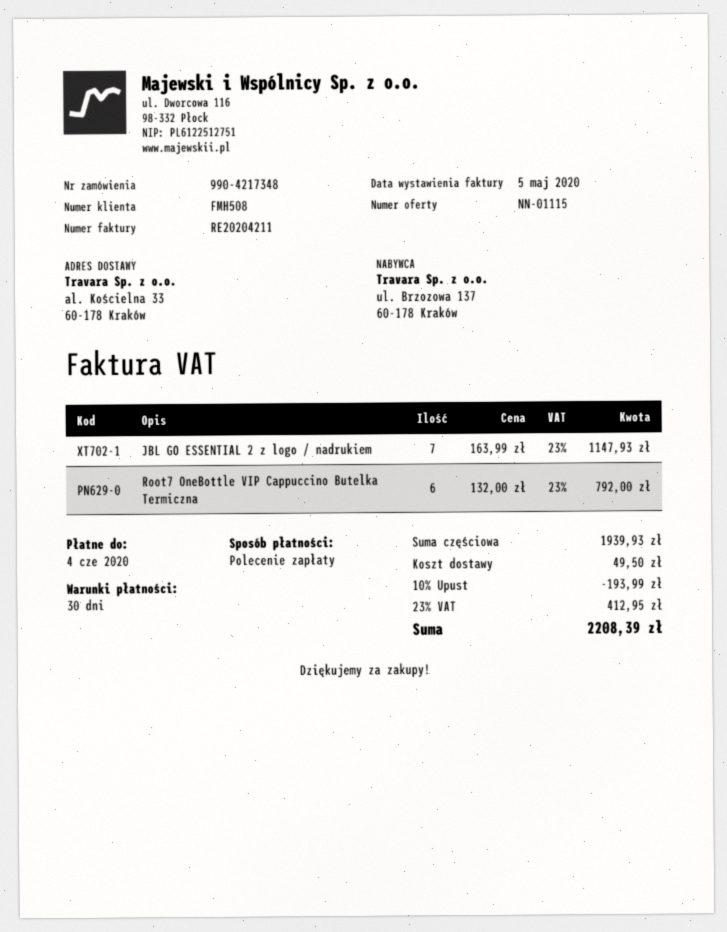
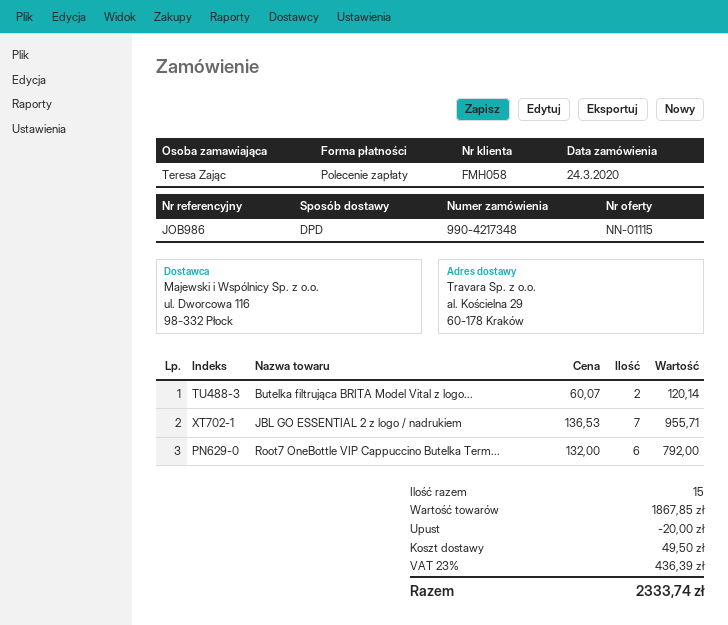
customer number: FMH508 -> FMH058
ship to: al. Kościelna 33, 60-178 Kraków -> al. Kościelna 29, 60-178 Kraków
JBL GO ESSENTIAL 2 z logo / nadrukiem: 7 x 163.99 = 1147.93 -> 7 x 136.53 = 955.71
Butelka filtrująca BRITA Model Vital z logo...: none -> 2 x 60.07 = 120.14
subtotal: 1939.93 -> 1867.85
discount: 193.99 -> 20.00
tax: 23% = 412.95 -> 23% = 436.39
total: 2208.39 -> 2333.74

